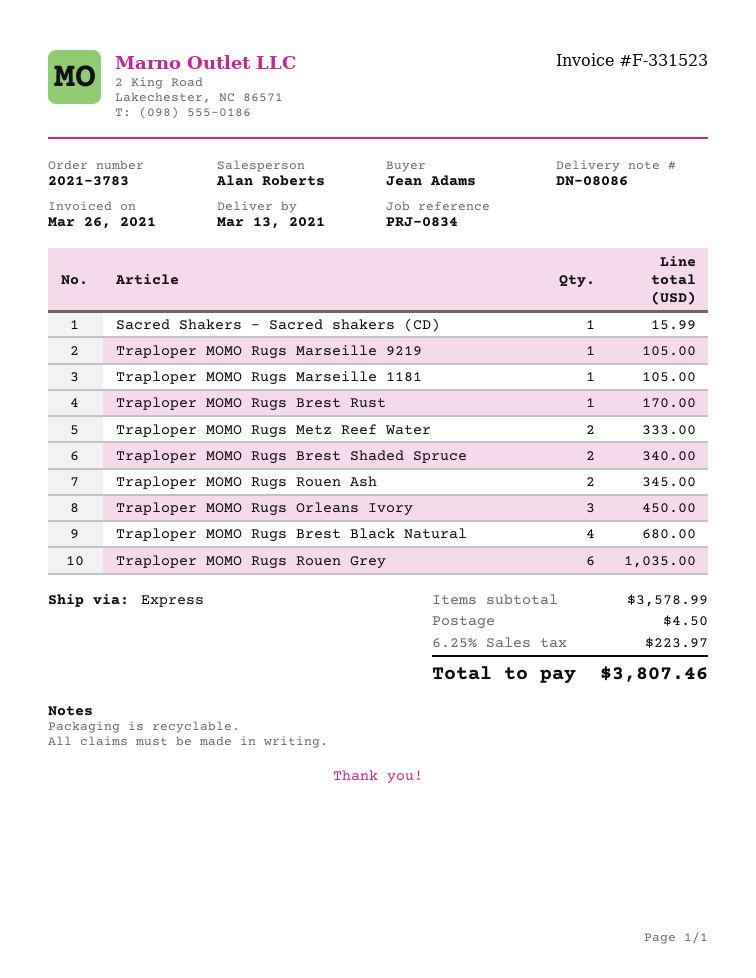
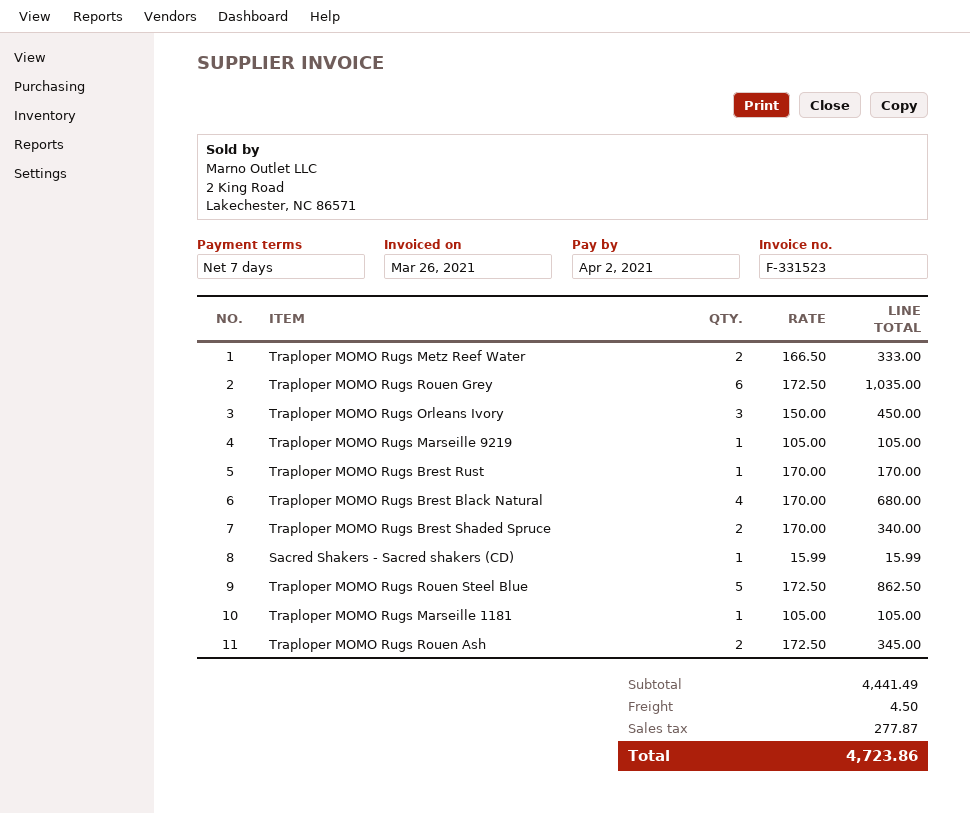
Traploper MOMO Rugs Rouen Steel Blue: none -> 5 for 862.50
subtotal: 3578.99 -> 4441.49
tax: 223.97 -> 277.87
total: 3807.46 -> 4723.86

